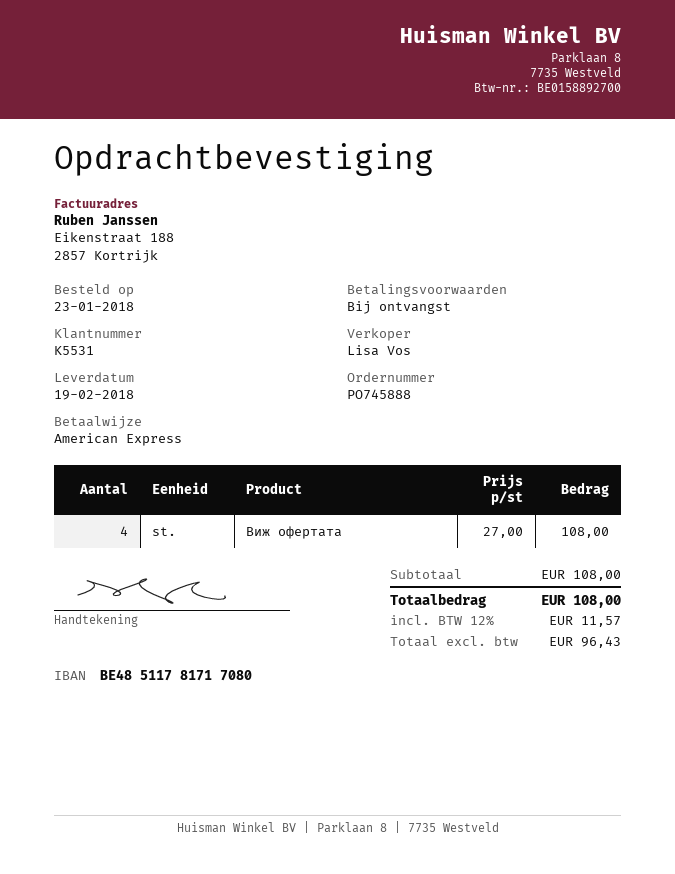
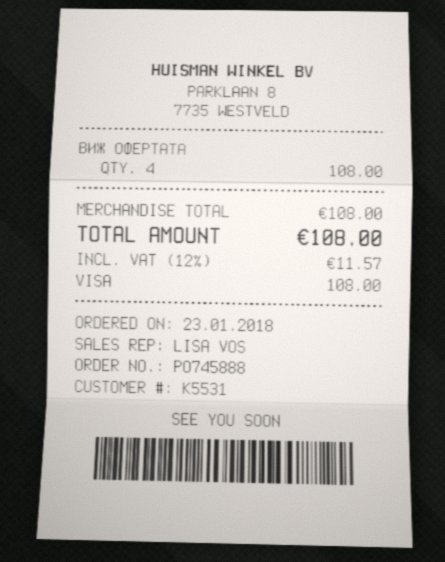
payment method: American Express -> Visa

